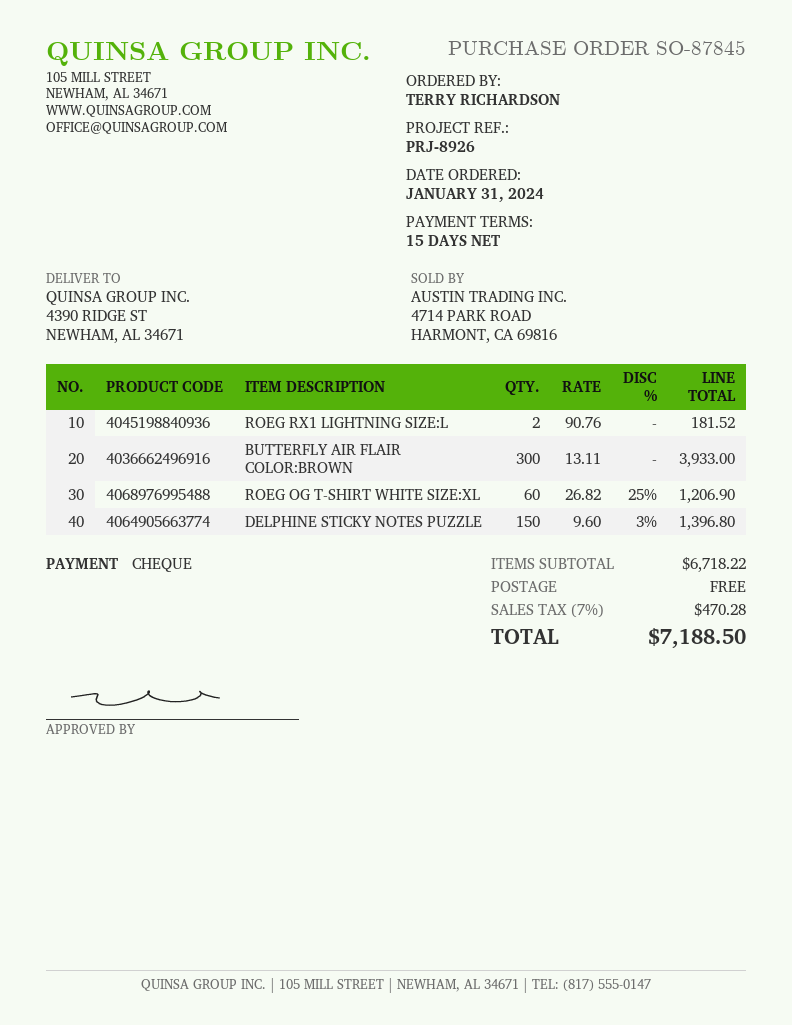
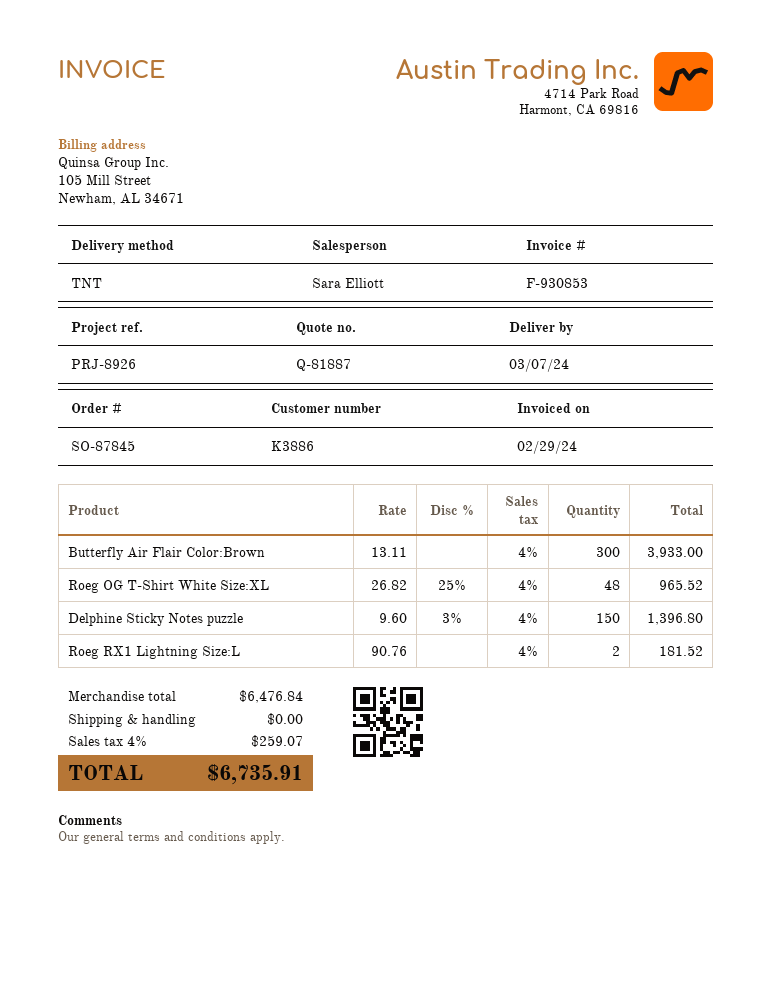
ROEG OG T-SHIRT WHITE SIZE:XL: 60 x 26.82 - 25% = 1206.90 -> 48 x 26.82 - 25% = 965.52
subtotal: 6718.22 -> 6476.84
tax: 7% = 470.28 -> 4% = 259.07
total: 7188.50 -> 6735.91

